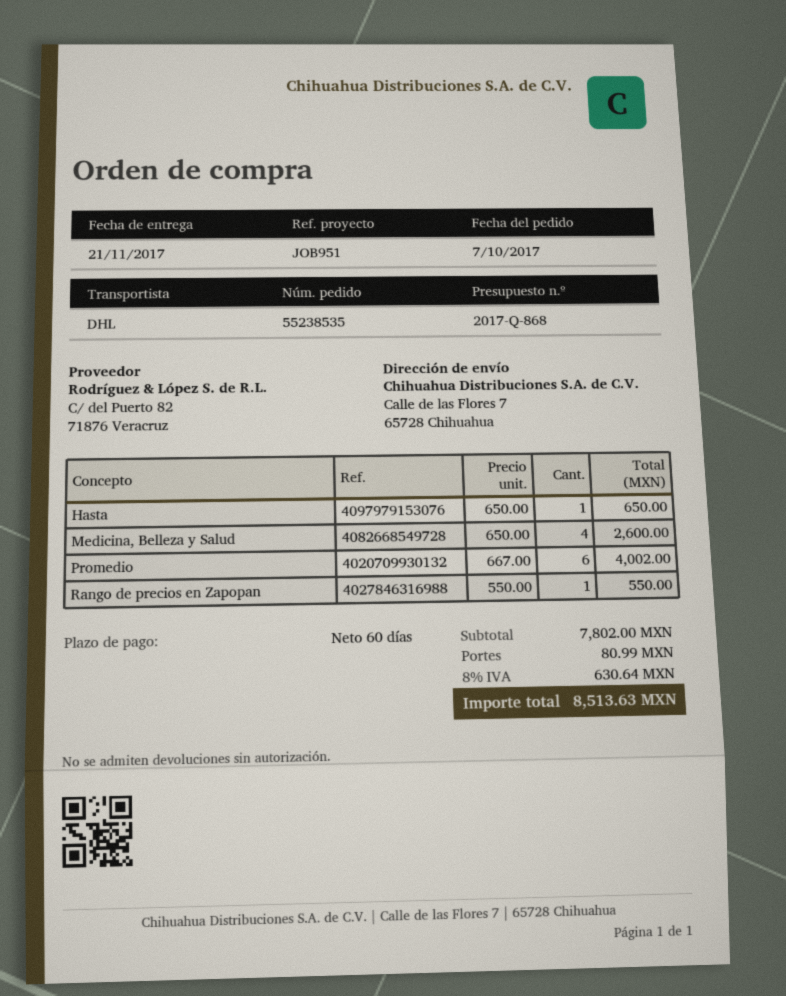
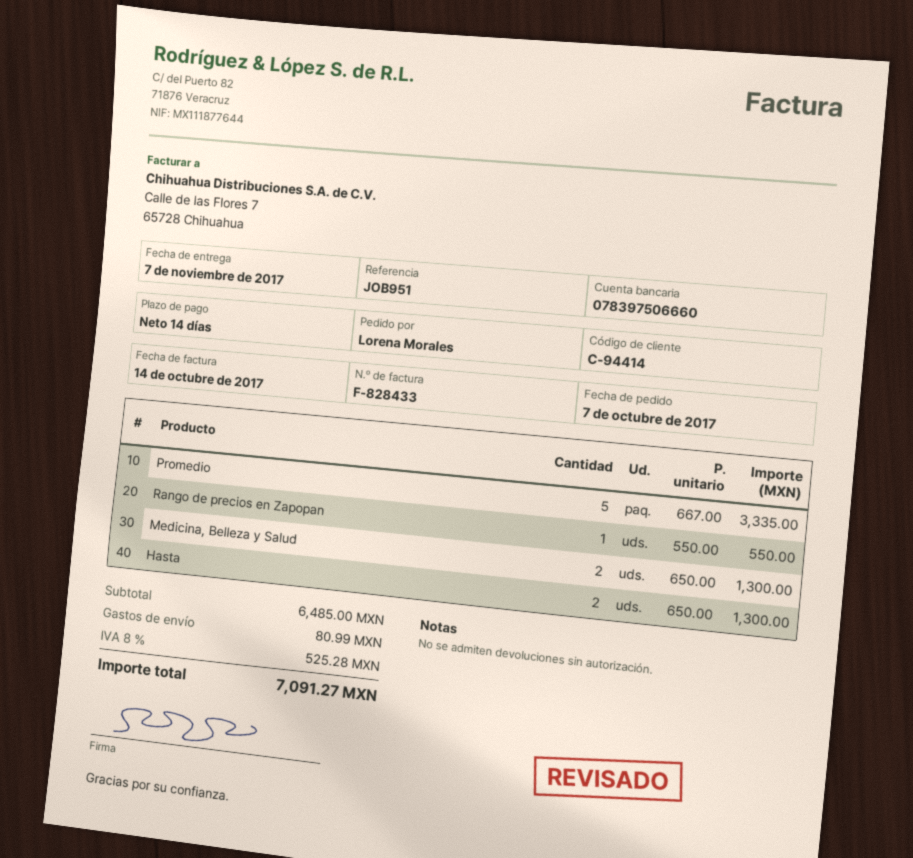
delivery date: 2017-11-21 -> 2017-11-07
payment terms: 60 days -> 14 days
Hasta: 1 x 650.00 = 650.00 -> 2 x 650.00 = 1300.00
Medicina, Belleza y Salud: 4 x 650.00 = 2600.00 -> 2 x 650.00 = 1300.00
Promedio: 6 x 667.00 = 4002.00 -> 5 x 667.00 = 3335.00
subtotal: 7802.00 -> 6485.00
tax: 8% = 630.64 -> 8% = 525.28
total: 8513.63 -> 7091.27

